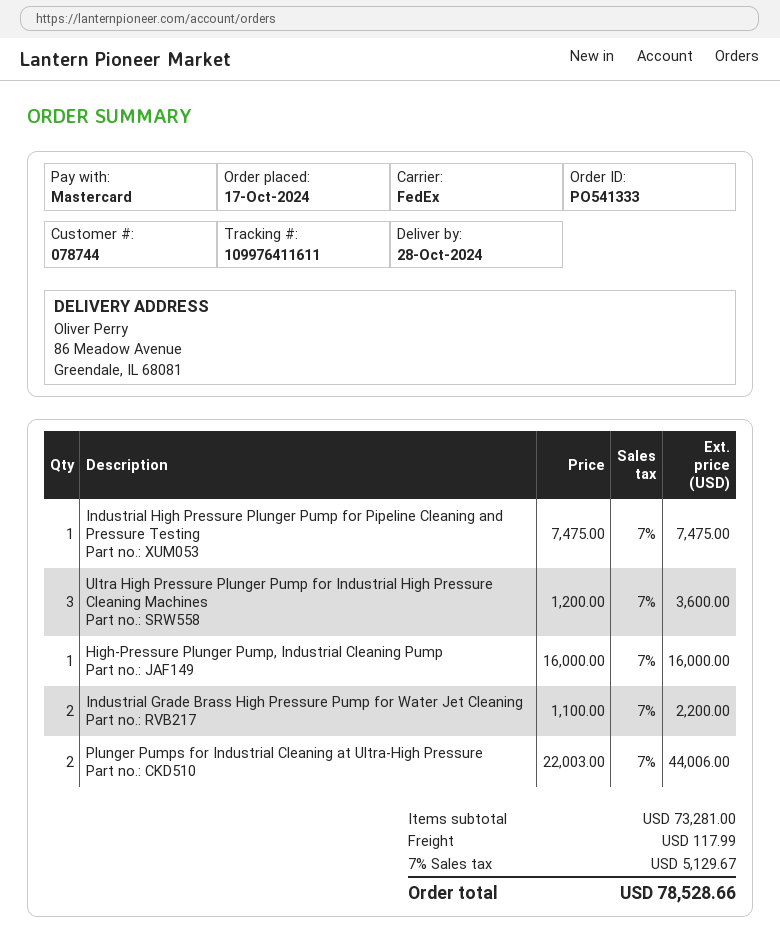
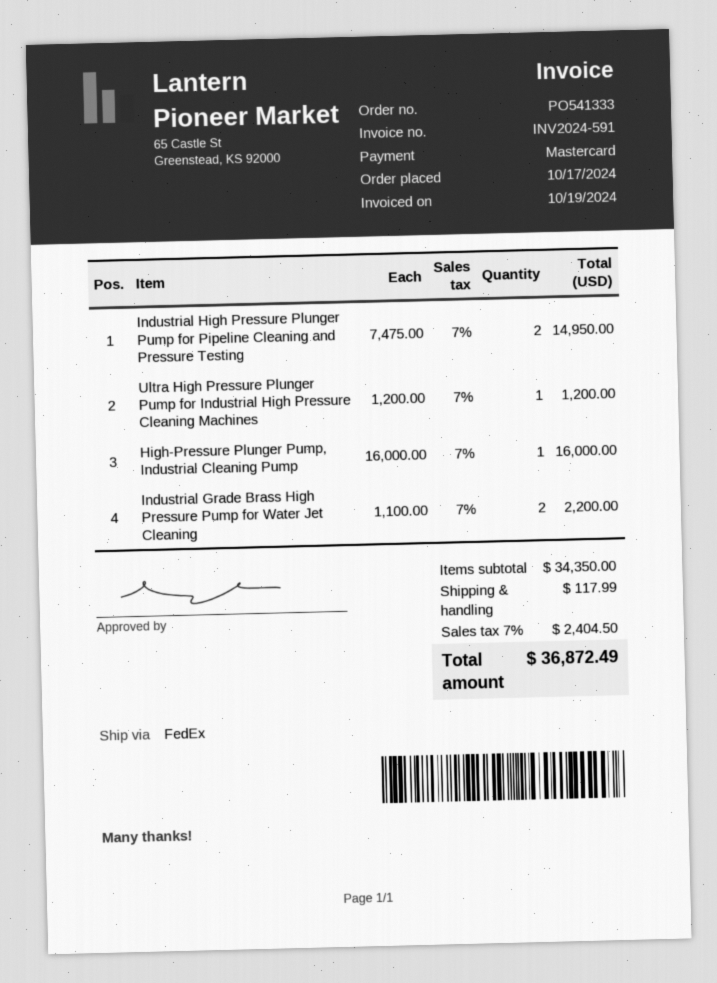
Industrial High Pressure Plunger Pump for Pipeline Cleaning and Pressure Testing: 1 x 7475.00 = 7475.00 -> 2 x 7475.00 = 14950.00
Ultra High Pressure Plunger Pump for Industrial High Pressure Cleaning Machines: 3 x 1200.00 = 3600.00 -> 1 x 1200.00 = 1200.00
Plunger Pumps for Industrial Cleaning at Ultra-High Pressure: 2 x 22003.00 = 44006.00 -> none
subtotal: 73281.00 -> 34350.00
tax: 7% = 5129.67 -> 7% = 2404.50
total: 78528.66 -> 36872.49

